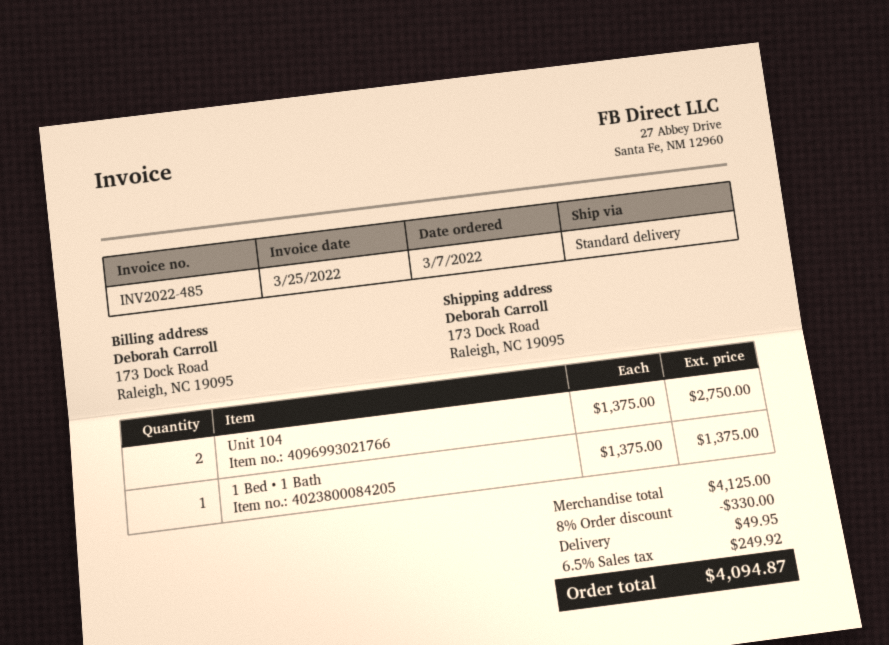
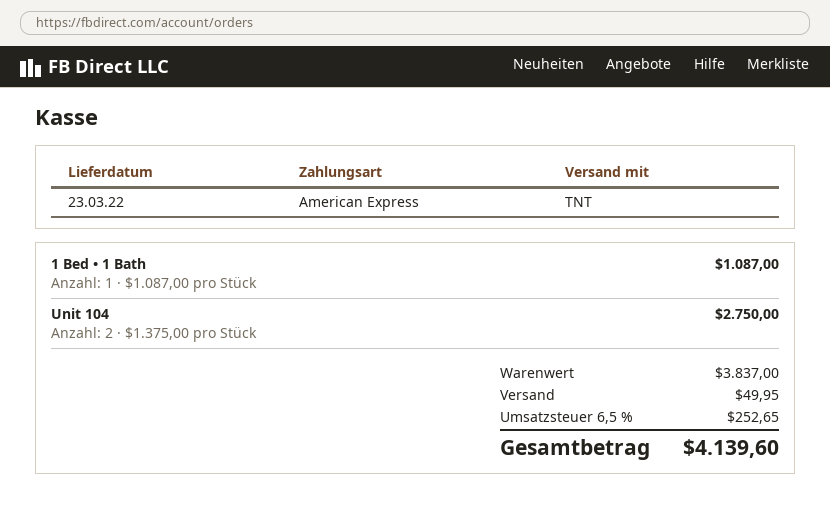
shipping method: standard -> TNT
1 Bed • 1 Bath: 1 x 1375.00 = 1375.00 -> 1 x 1087.00 = 1087.00
subtotal: 4125.00 -> 3837.00
discount: 8% = 330.00 -> none
tax: 6.5% = 249.92 -> 6.5% = 252.65
total: 4094.87 -> 4139.60

